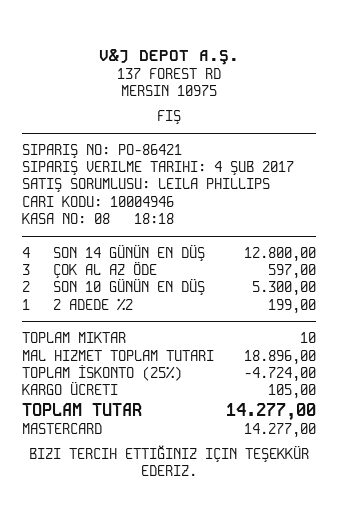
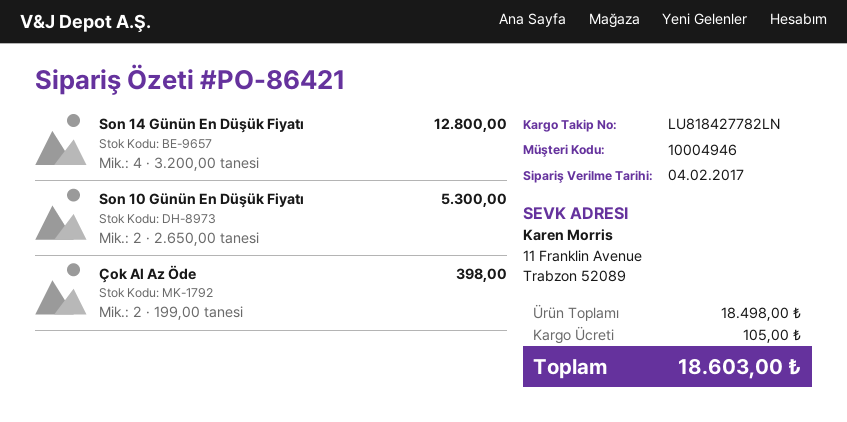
ÇOK AL AZ ÖDE: 3 for 597.00 -> 2 for 398.00
2 ADEDE %2: 1 for 199.00 -> none
subtotal: 18896.00 -> 18498.00
discount: 25% = 4724.00 -> none
total: 14277.00 -> 18603.00

